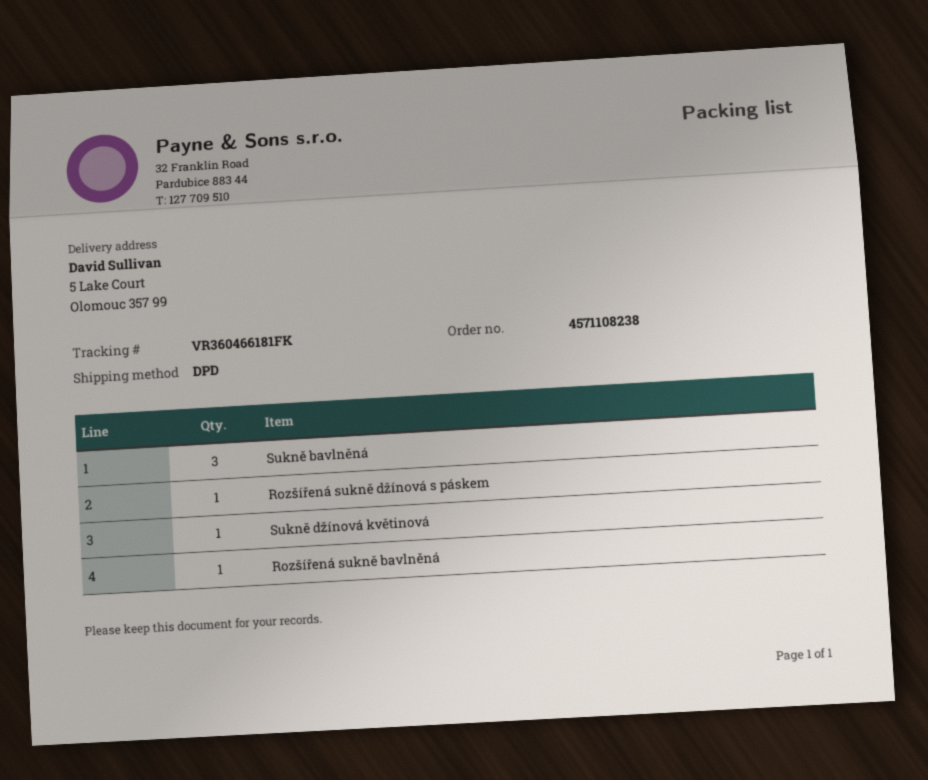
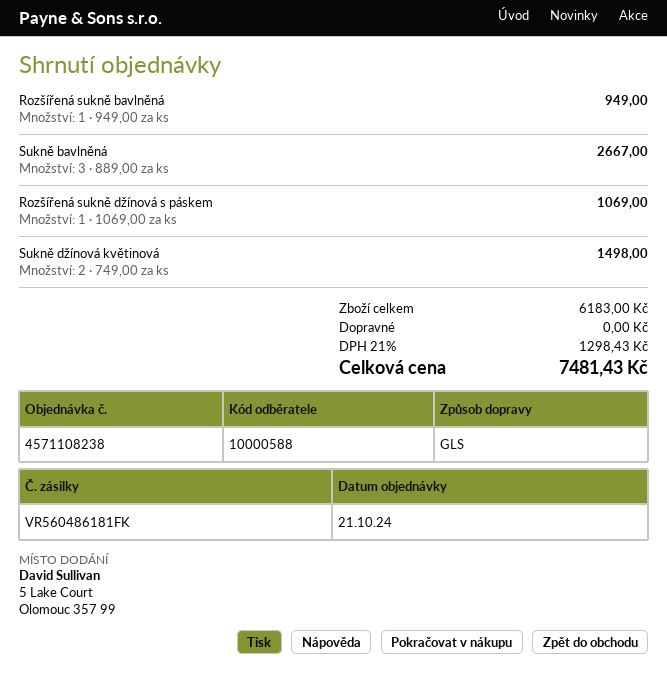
shipping method: DPD -> GLS
tracking number: VR360466181FK -> VR560486181FK
Sukně džínová květinová: 1 -> 2

